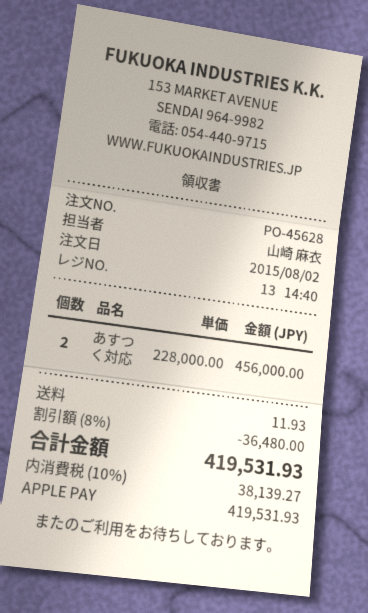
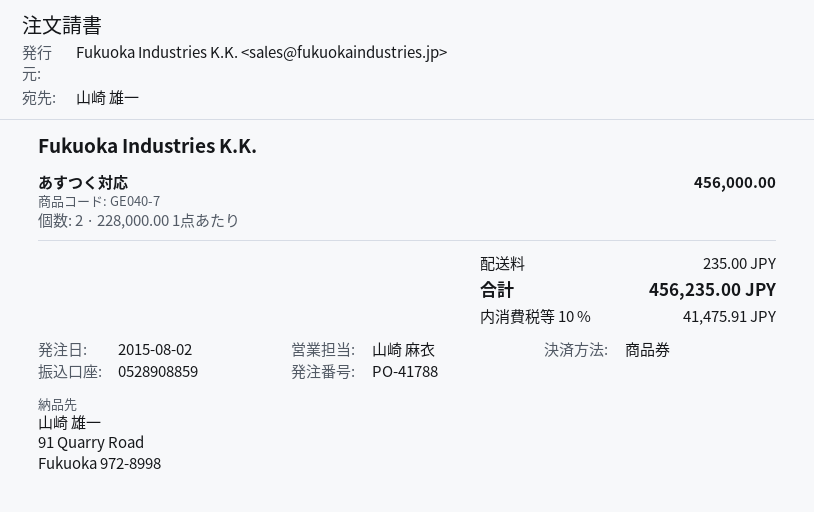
order number: PO-45628 -> PO-41788
payment method: Apple Pay -> gift card
discount: 8% = 36480.00 -> none
shipping: 11.93 -> 235.00
tax: 10% = 38139.27 -> 10% = 41475.91
total: 419531.93 -> 456235.00

